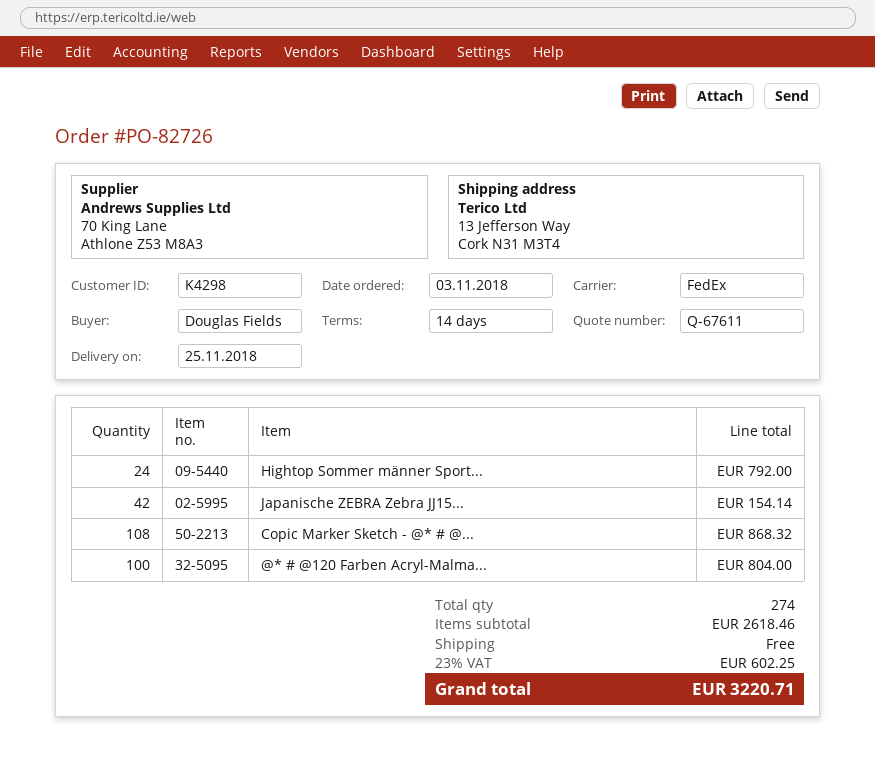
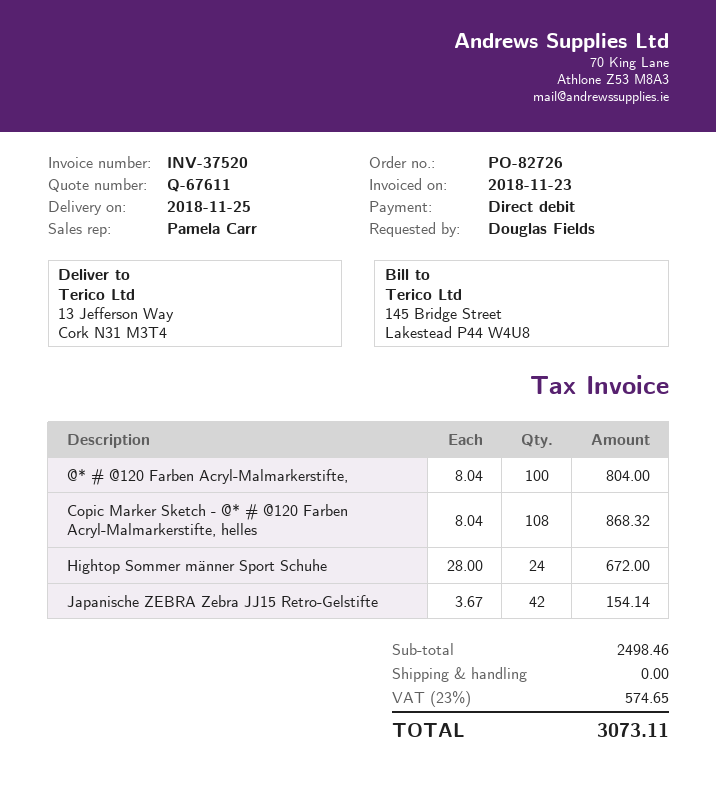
Hightop Sommer männer Sport...: 24 for 792.00 -> 24 for 672.00
subtotal: 2618.46 -> 2498.46
tax: 23% = 602.25 -> 23% = 574.65
total: 3220.71 -> 3073.11

